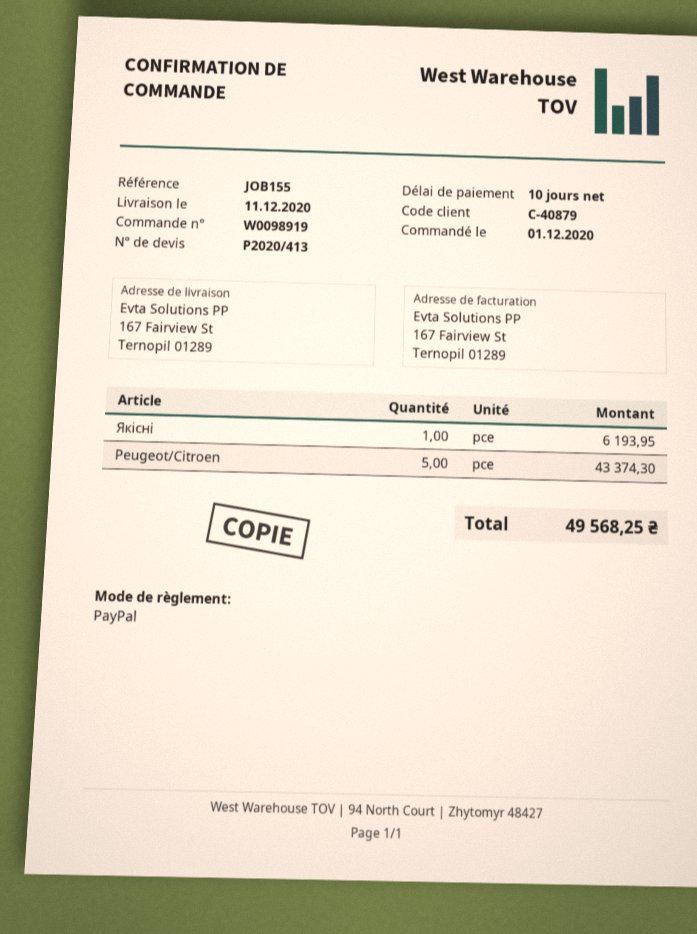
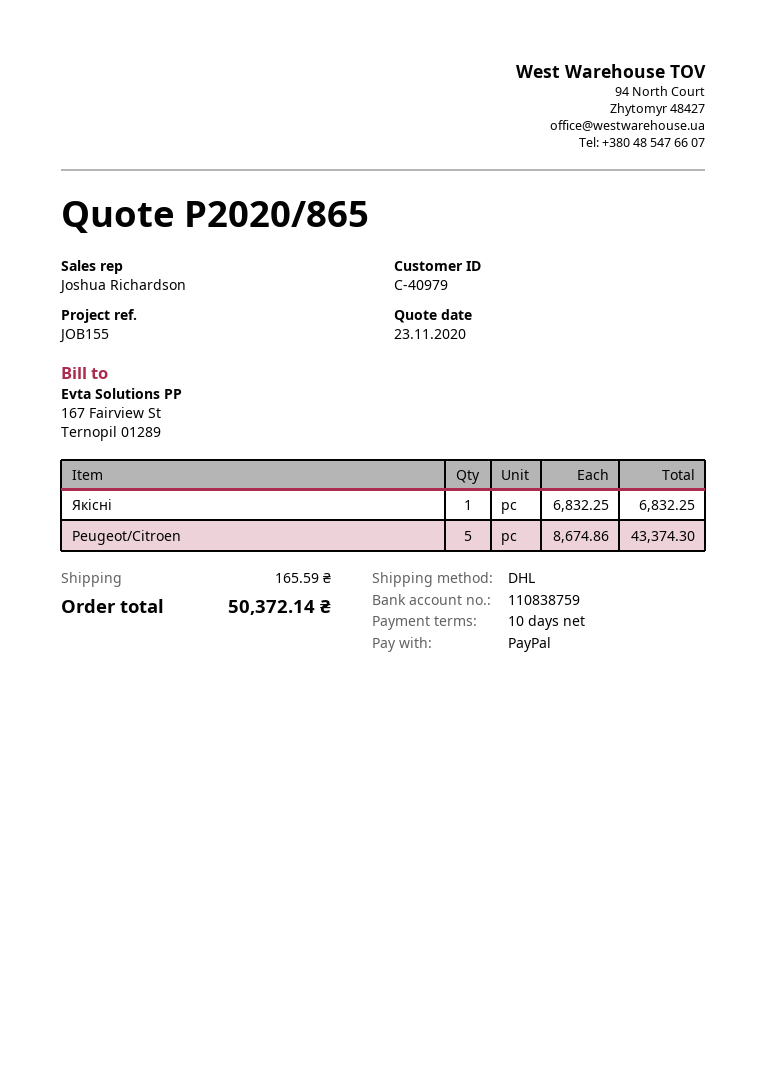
quote number: P2020/413 -> P2020/865
customer number: C-40879 -> C-40979
Якісні: 1 for 6193.95 -> 1 for 6832.25
shipping: none -> 165.59
total: 49568.25 -> 50372.14

